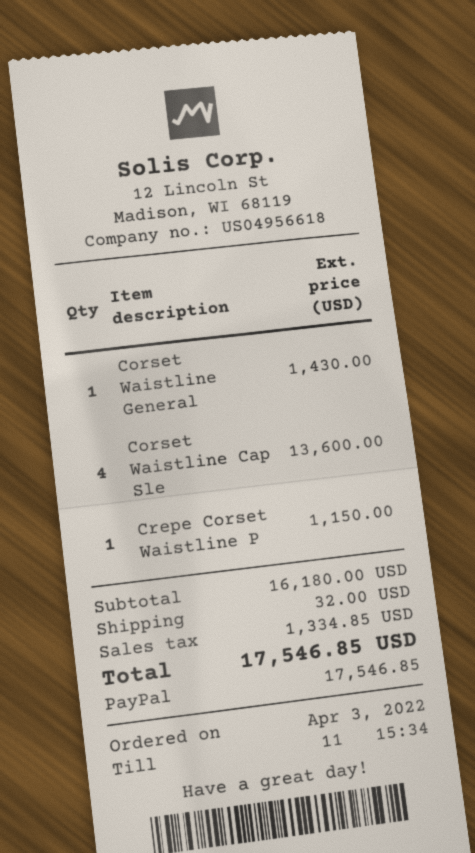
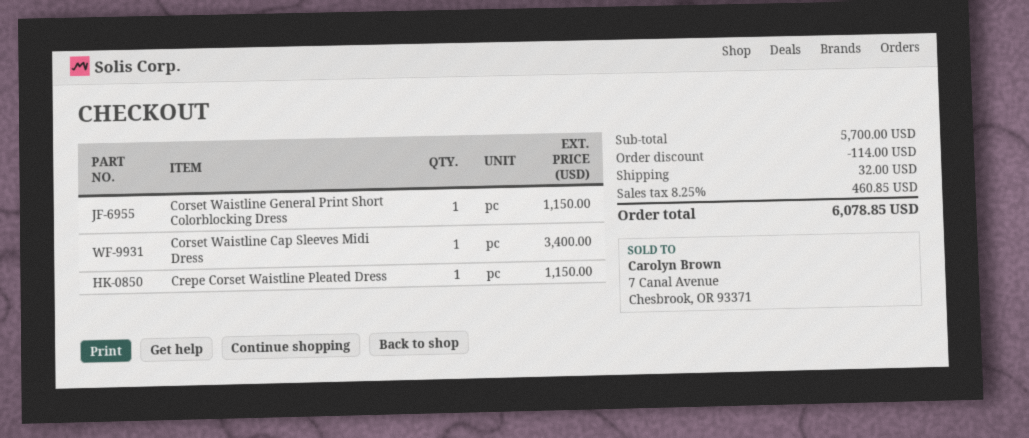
Corset Waistline General: 1 for 1430.00 -> 1 for 1150.00
Corset Waistline Cap Sle: 4 for 13600.00 -> 1 for 3400.00
subtotal: 16180.00 -> 5700.00
discount: none -> 114.00
tax: 1334.85 -> 460.85
total: 17546.85 -> 6078.85

